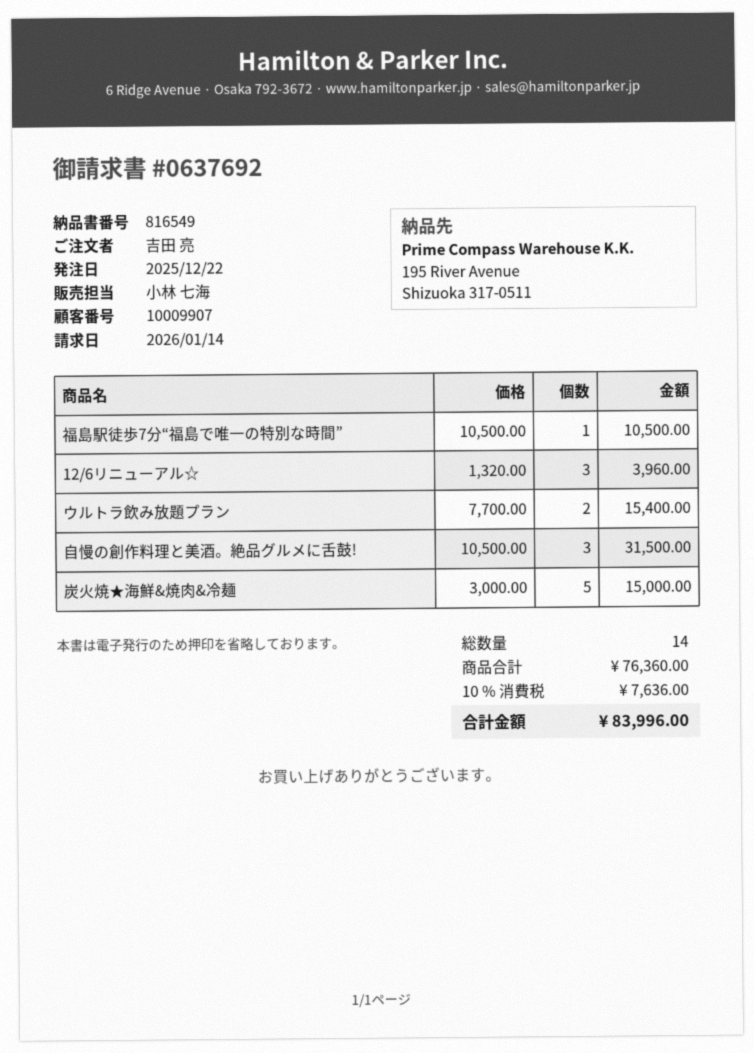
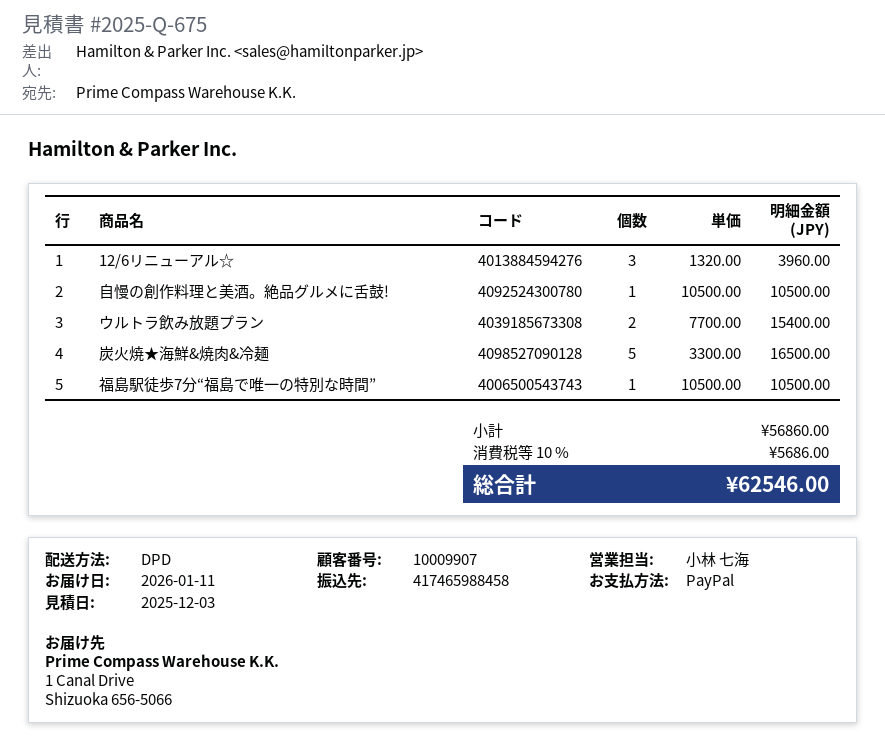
ship to: 195 River Avenue, Shizuoka 317-0511 -> 1 Canal Drive, Shizuoka 656-5066
自慢の創作料理と美酒。絶品グルメに舌鼓!: 3 x 10500.00 = 31500.00 -> 1 x 10500.00 = 10500.00
炭火焼★海鮮&焼肉&冷麺: 5 x 3000.00 = 15000.00 -> 5 x 3300.00 = 16500.00
subtotal: 76360.00 -> 56860.00
tax: 10% = 7636.00 -> 10% = 5686.00
total: 83996.00 -> 62546.00

